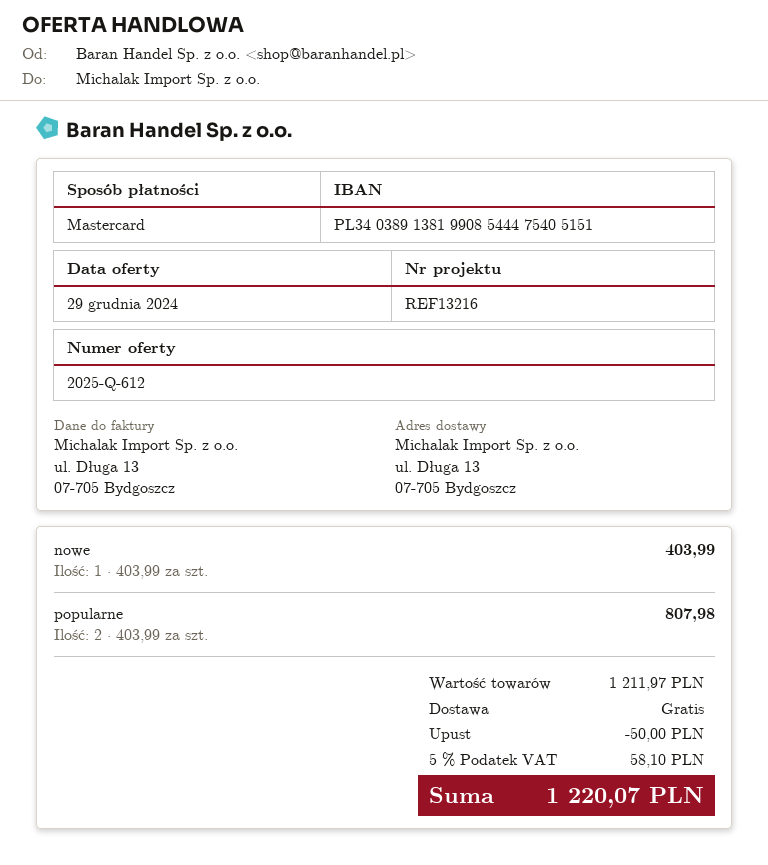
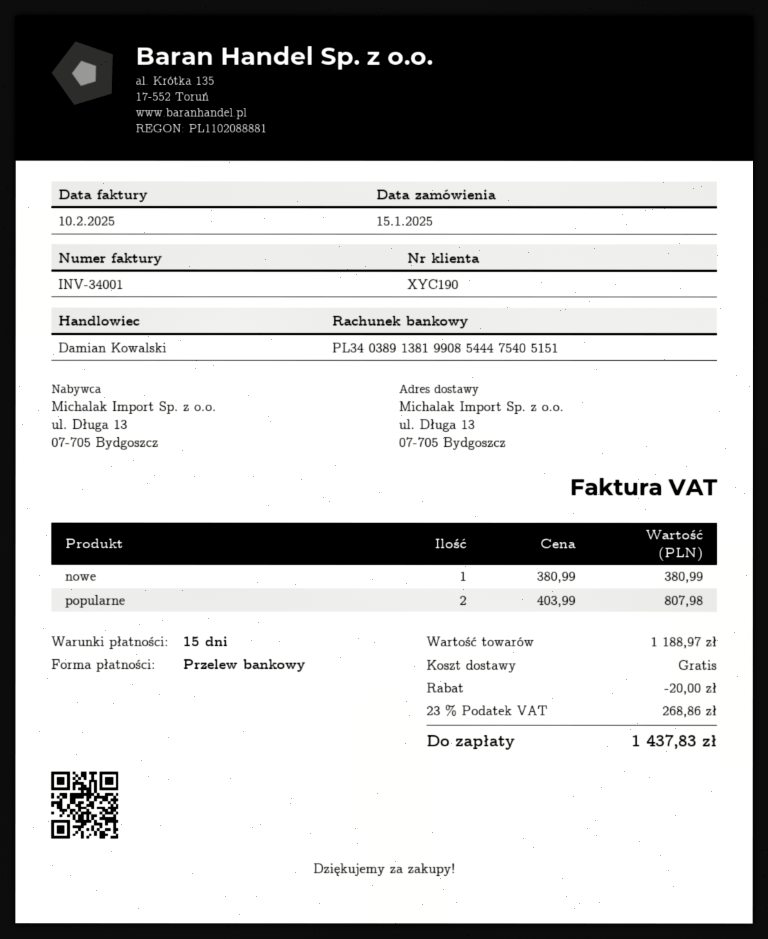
payment method: Mastercard -> bank transfer
nowe: 1 x 403.99 = 403.99 -> 1 x 380.99 = 380.99
subtotal: 1211.97 -> 1188.97
discount: 50.00 -> 20.00
tax: 5% = 58.10 -> 23% = 268.86
total: 1220.07 -> 1437.83

